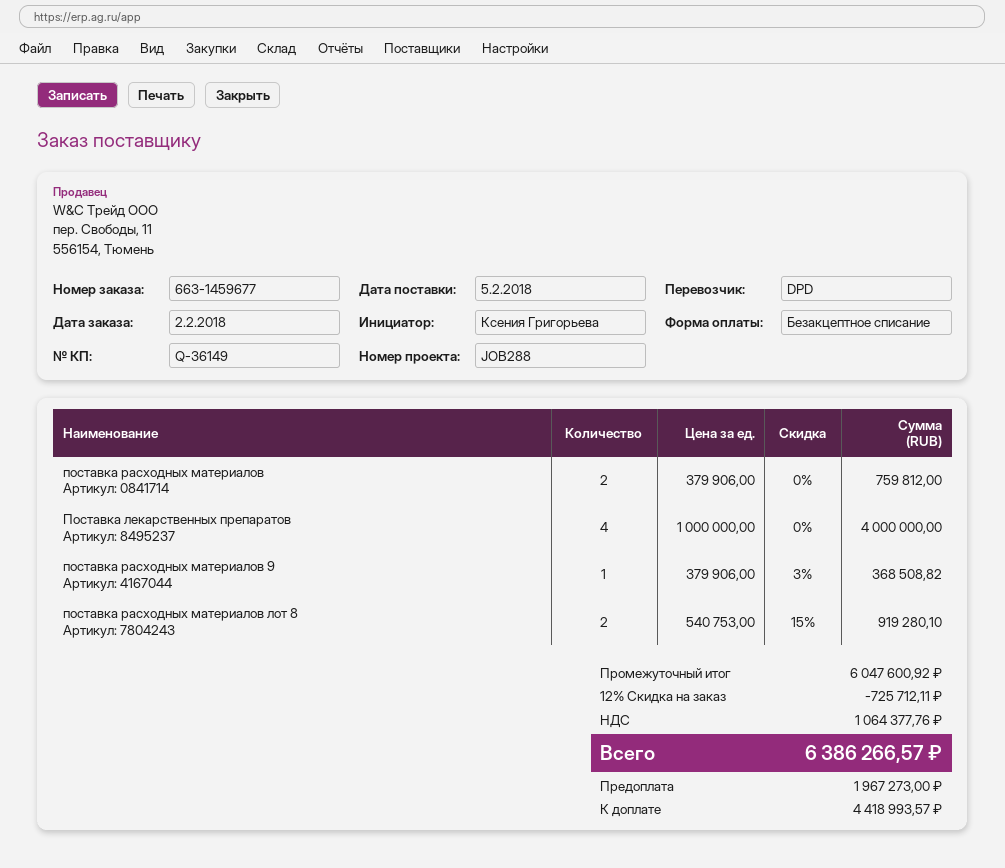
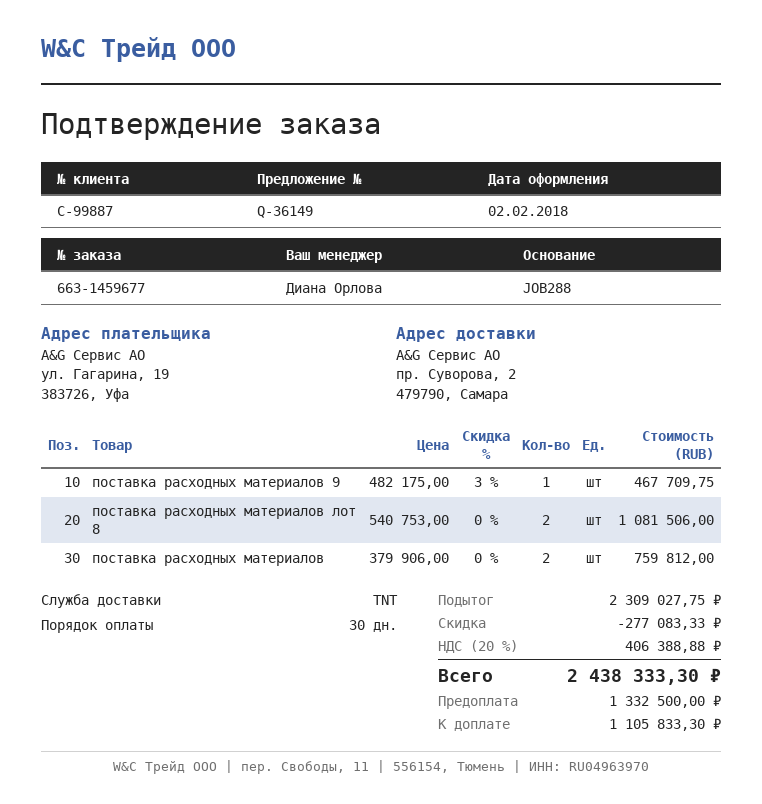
shipping method: DPD -> TNT
Поставка лекарственных препаратов: 4 x 1000000.00 = 4000000.00 -> none
поставка расходных материалов 9: 1 x 379906.00 - 3% = 368508.82 -> 1 x 482175.00 - 3% = 467709.75
поставка расходных материалов лот 8: 2 x 540753.00 - 15% = 919280.10 -> 2 x 540753.00 = 1081506.00
subtotal: 6047600.92 -> 2309027.75
discount: 725712.11 -> 277083.33
tax: 1064377.76 -> 406388.88
total: 6386266.57 -> 2438333.30
deposit: 1967273.00 -> 1332500.00
balance: 4418993.57 -> 1105833.30

